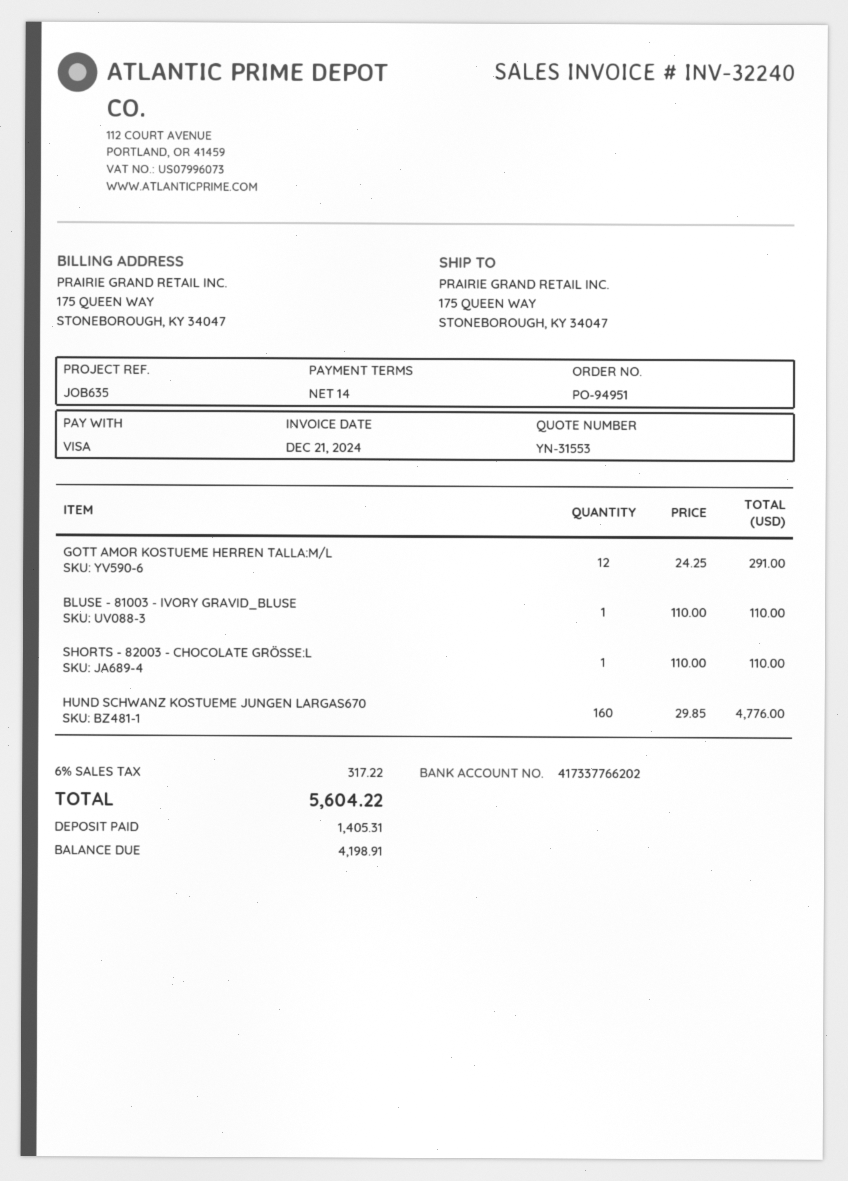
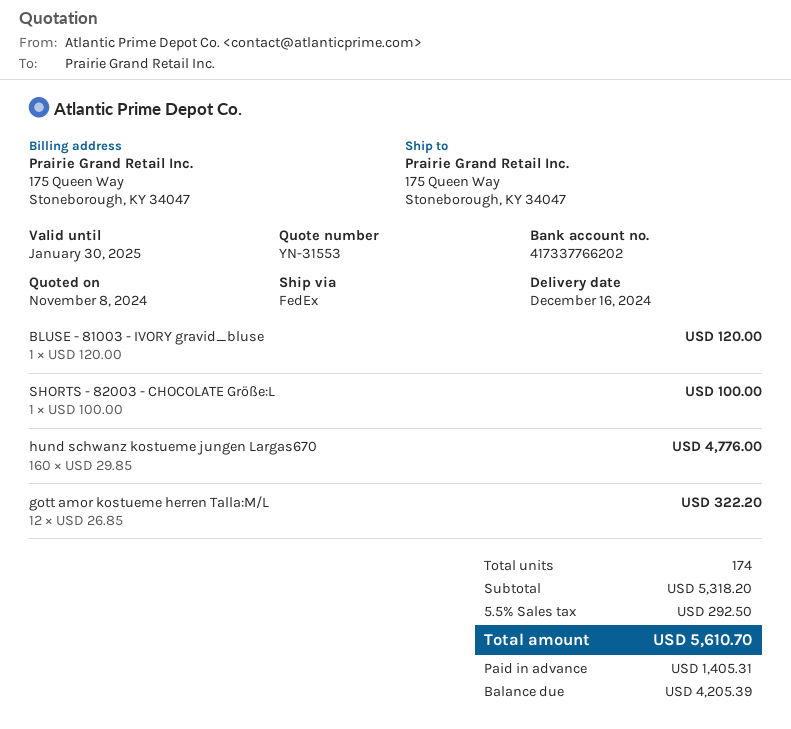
GOTT AMOR KOSTUEME HERREN TALLA:M/L: 12 x 24.25 = 291.00 -> 12 x 26.85 = 322.20
BLUSE - 81003 - IVORY GRAVID_BLUSE: 1 x 110.00 = 110.00 -> 1 x 120.00 = 120.00
SHORTS - 82003 - CHOCOLATE GRÖSSE:L: 1 x 110.00 = 110.00 -> 1 x 100.00 = 100.00
tax: 6% = 317.22 -> 5.5% = 292.50
total: 5604.22 -> 5610.70
balance: 4198.91 -> 4205.39

